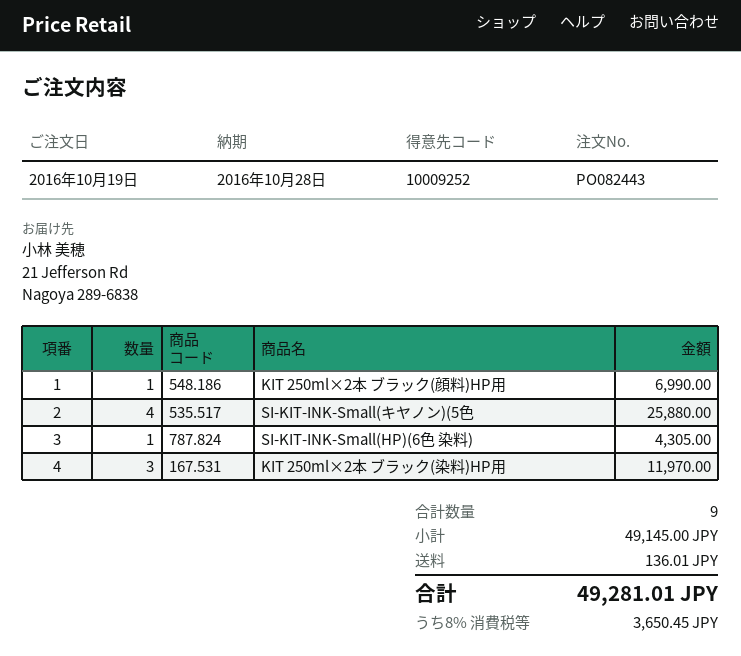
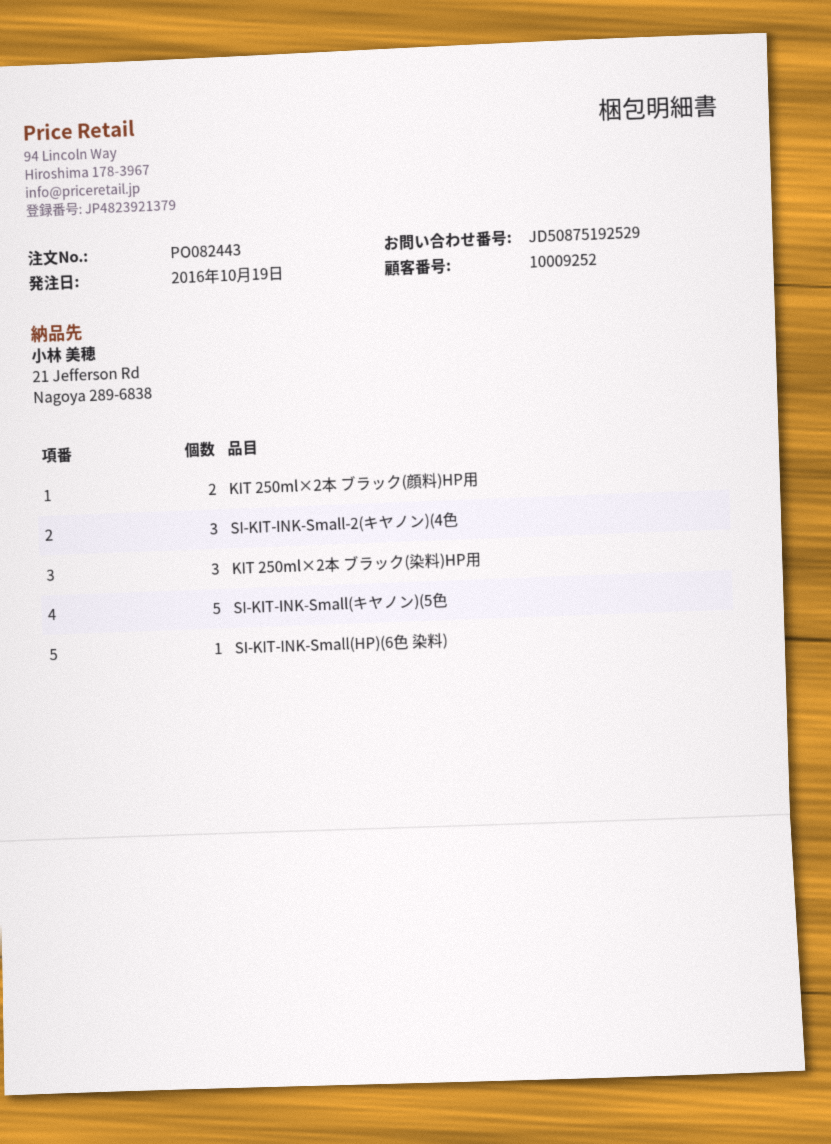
KIT 250ml×2本 ブラック(顔料)HP用: 1 -> 2
SI-KIT-INK-Small(キヤノン)(5色: 4 -> 5
SI-KIT-INK-Small-2(キヤノン)(4色: none -> 3

